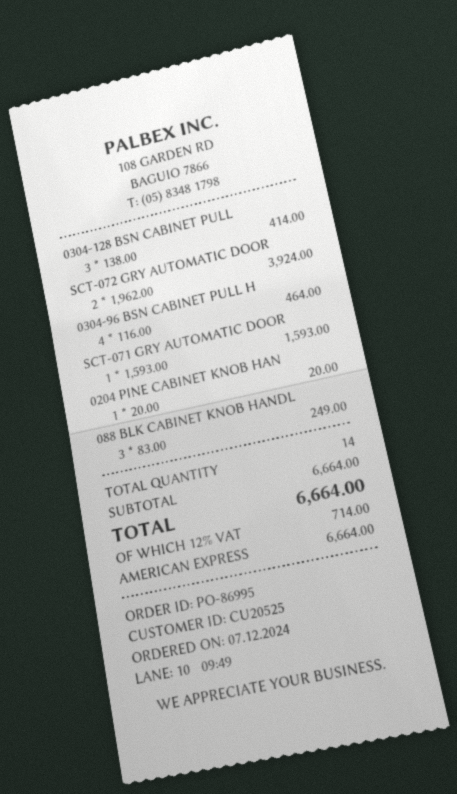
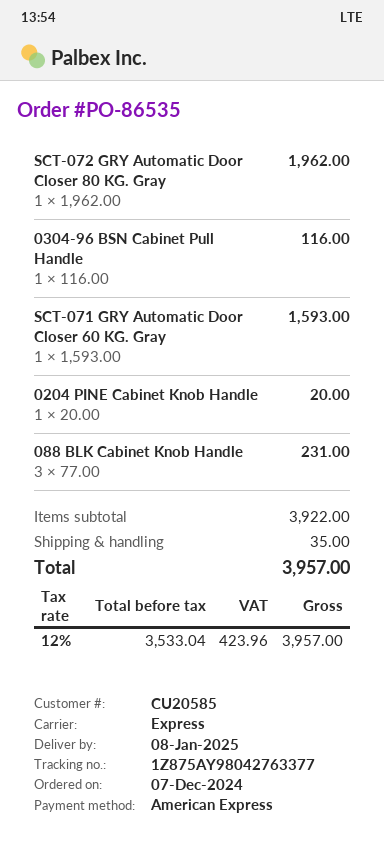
order number: PO-86995 -> PO-86535
customer number: CU20525 -> CU20585
0304-128 BSN CABINET PULL: 3 x 138.00 = 414.00 -> none
SCT-072 GRY AUTOMATIC DOOR: 2 x 1962.00 = 3924.00 -> 1 x 1962.00 = 1962.00
0304-96 BSN CABINET PULL H: 4 x 116.00 = 464.00 -> 1 x 116.00 = 116.00
088 BLK CABINET KNOB HANDL: 3 x 83.00 = 249.00 -> 3 x 77.00 = 231.00
subtotal: 6664.00 -> 3922.00
shipping: none -> 35.00
tax: 12% = 714.00 -> 12% = 423.96
total: 6664.00 -> 3957.00

